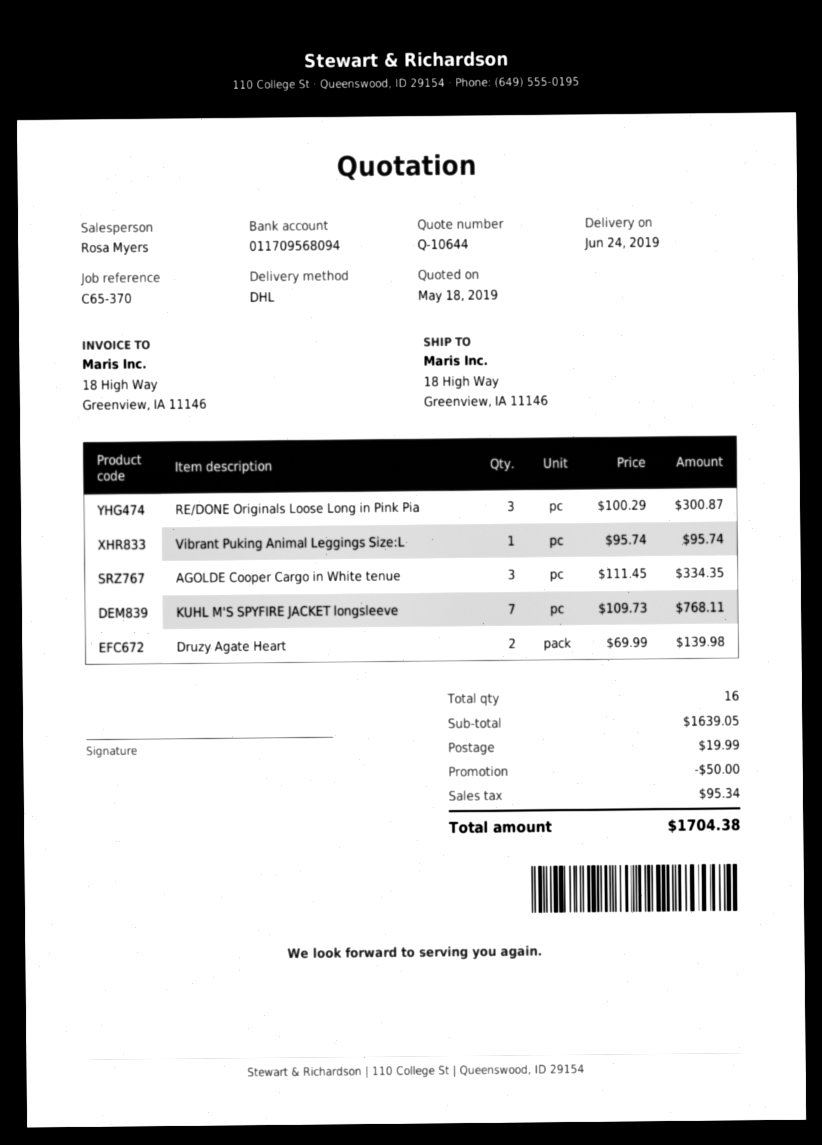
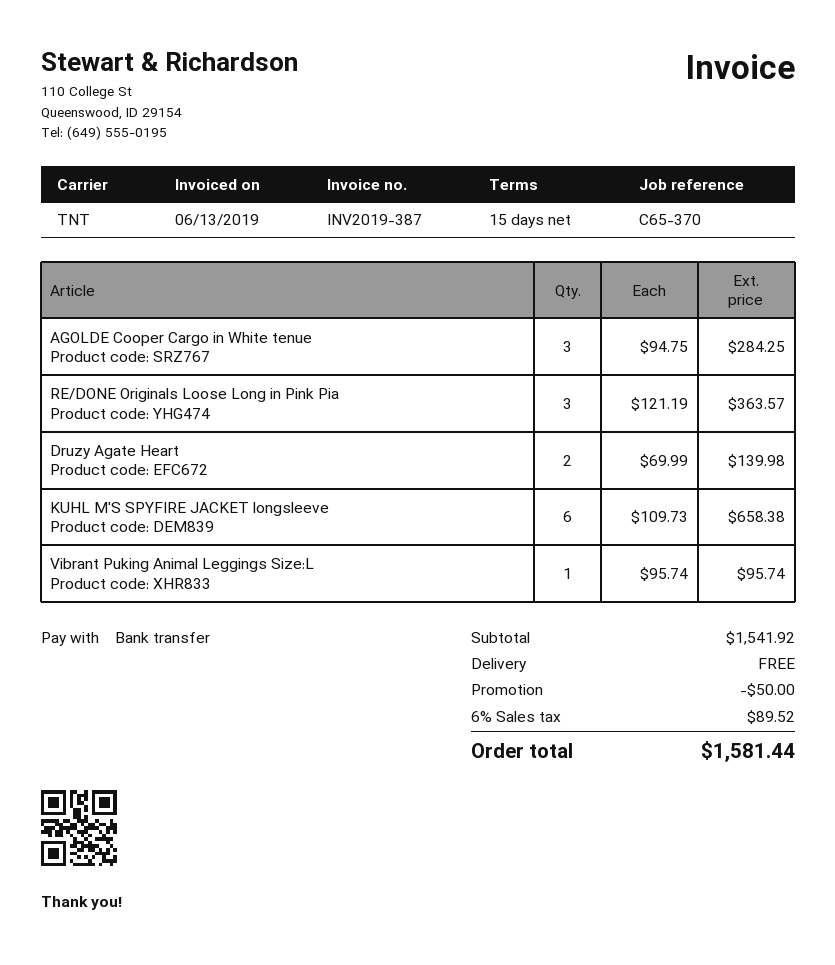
shipping method: DHL -> TNT
RE/DONE Originals Loose Long in Pink Pia: 3 x 100.29 = 300.87 -> 3 x 121.19 = 363.57
AGOLDE Cooper Cargo in White tenue: 3 x 111.45 = 334.35 -> 3 x 94.75 = 284.25
KUHL M'S SPYFIRE JACKET longsleeve: 7 x 109.73 = 768.11 -> 6 x 109.73 = 658.38
subtotal: 1639.05 -> 1541.92
shipping: 19.99 -> 0.00
tax: 95.34 -> 89.52
total: 1704.38 -> 1581.44

